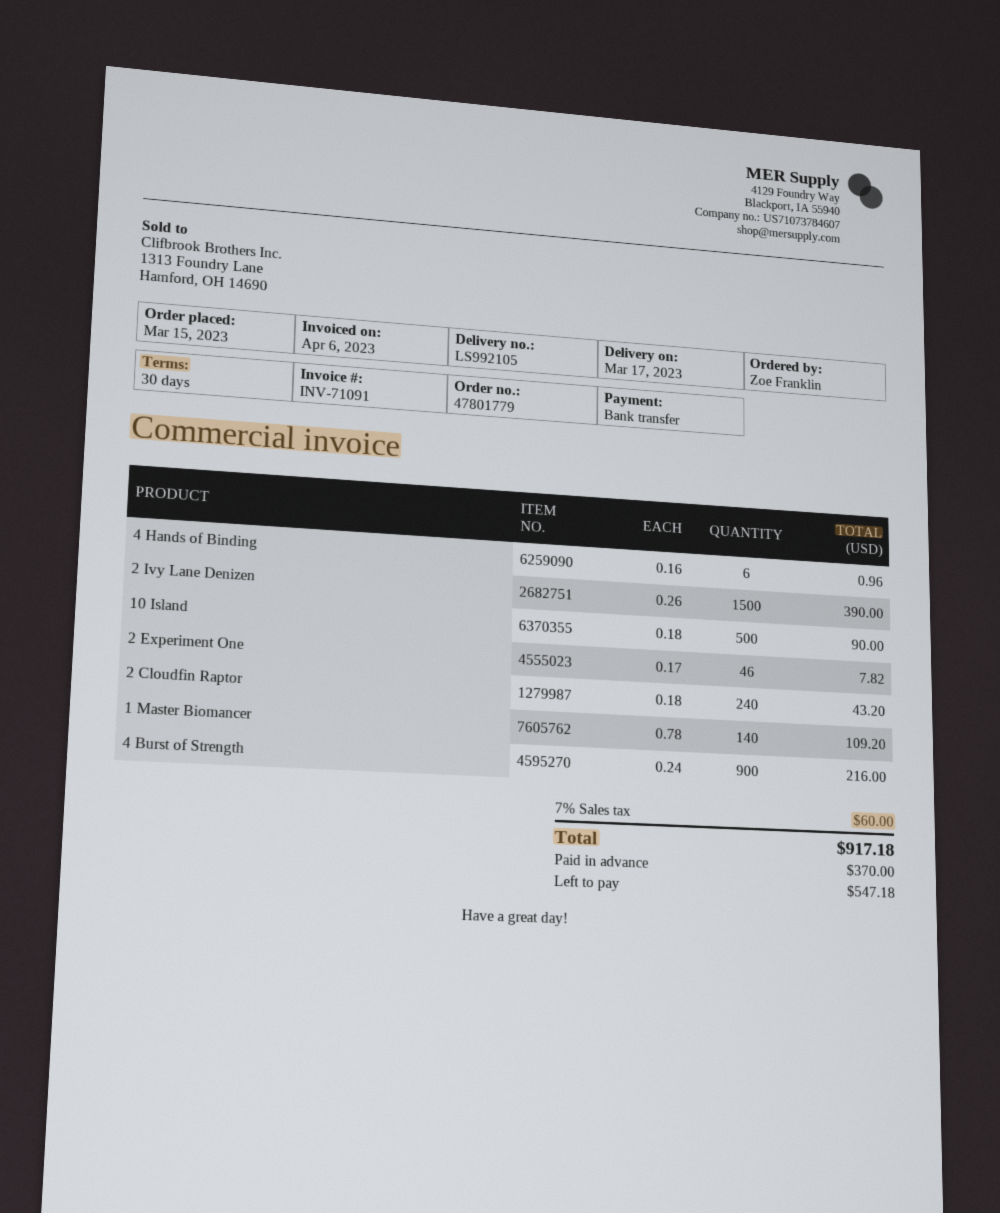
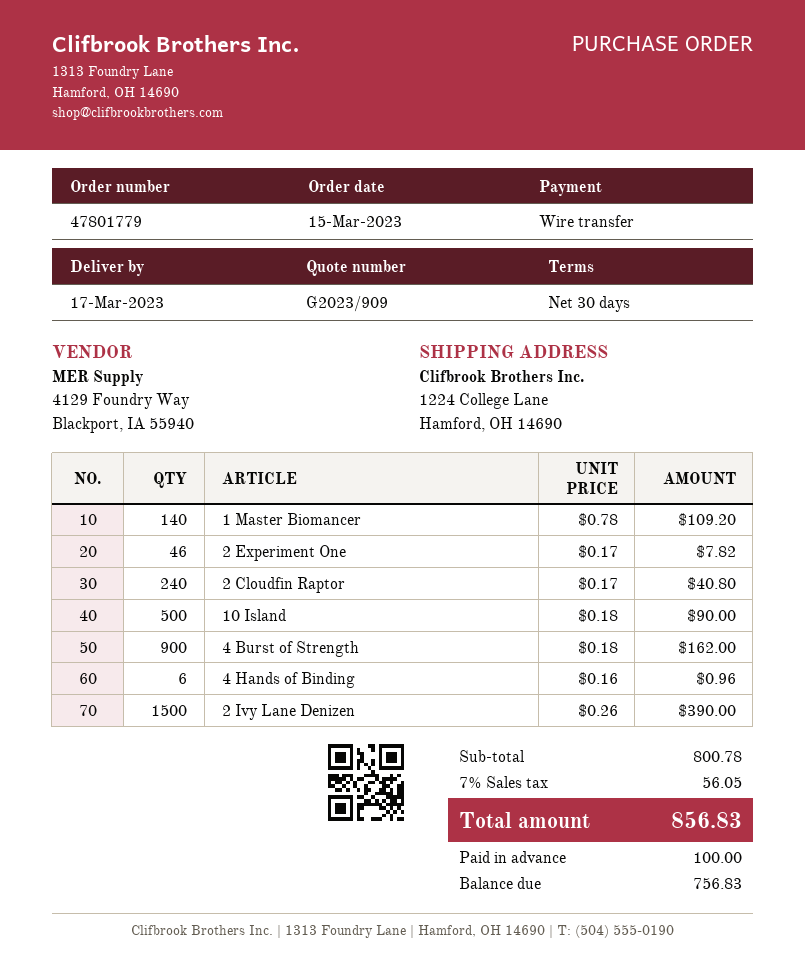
2 Cloudfin Raptor: 240 x 0.18 = 43.20 -> 240 x 0.17 = 40.80
4 Burst of Strength: 900 x 0.24 = 216.00 -> 900 x 0.18 = 162.00
tax: 7% = 60.00 -> 7% = 56.05
total: 917.18 -> 856.83
deposit: 370.00 -> 100.00
balance: 547.18 -> 756.83

